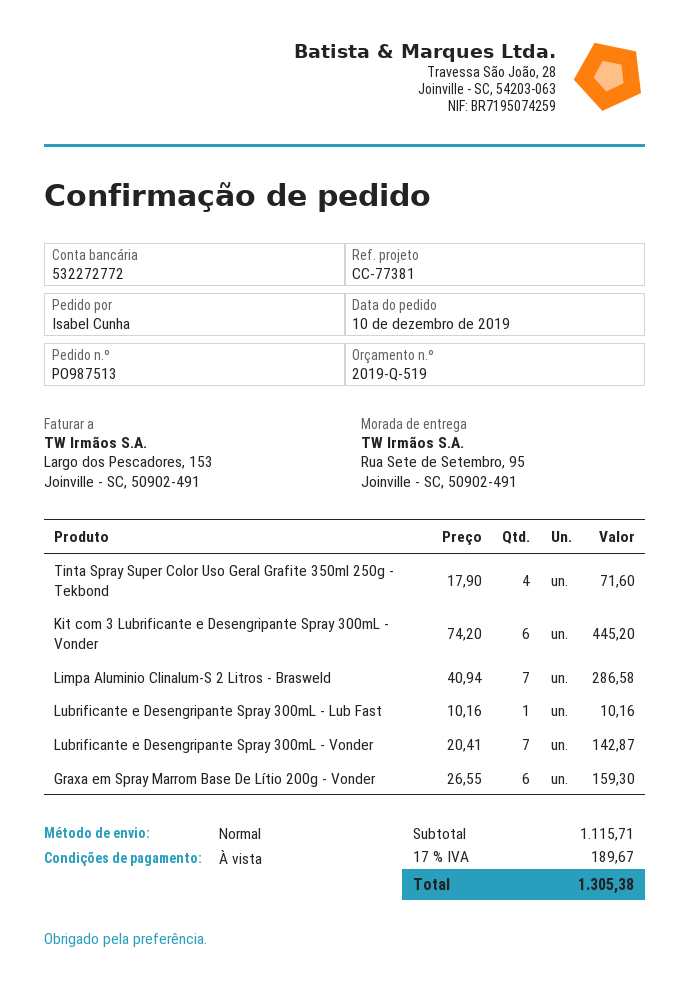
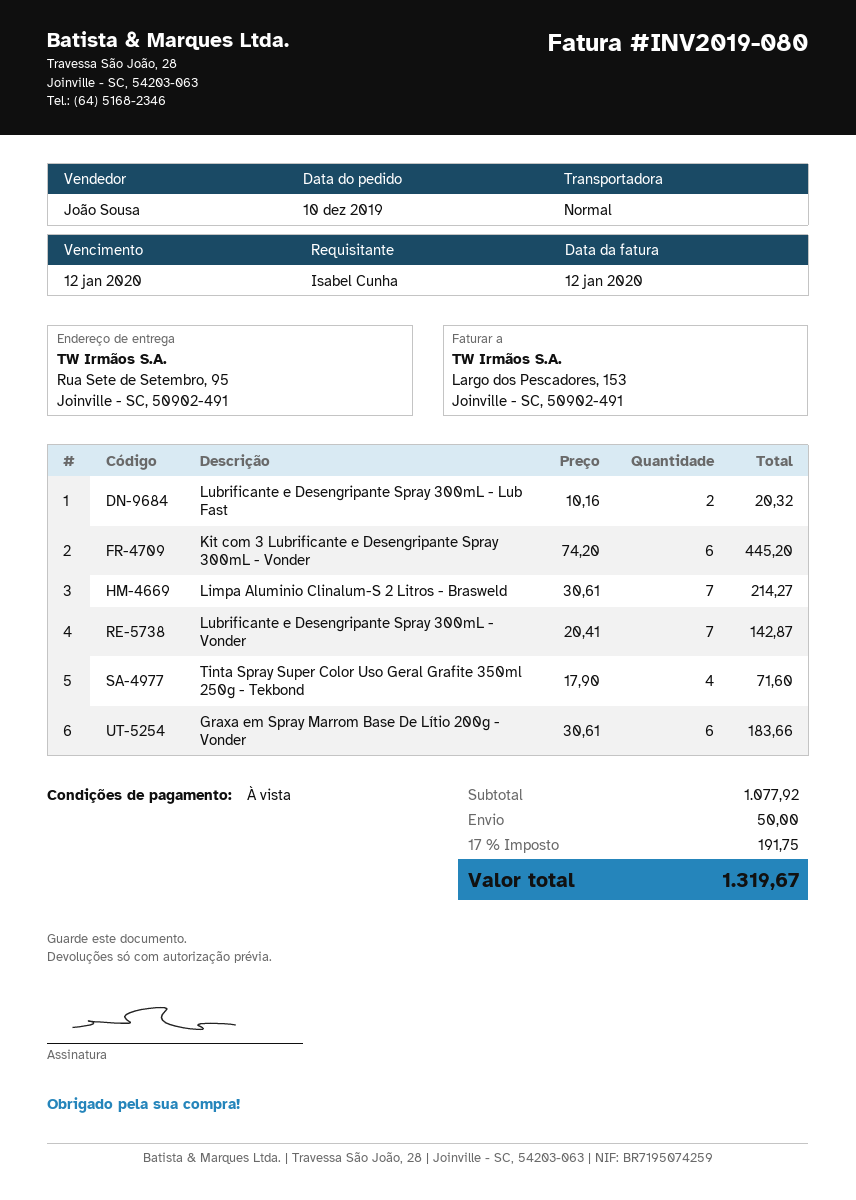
Limpa Aluminio Clinalum-S 2 Litros - Brasweld: 7 x 40.94 = 286.58 -> 7 x 30.61 = 214.27
Lubrificante e Desengripante Spray 300mL - Lub Fast: 1 x 10.16 = 10.16 -> 2 x 10.16 = 20.32
Graxa em Spray Marrom Base De Lítio 200g - Vonder: 6 x 26.55 = 159.30 -> 6 x 30.61 = 183.66
subtotal: 1115.71 -> 1077.92
shipping: none -> 50.00
tax: 17% = 189.67 -> 17% = 191.75
total: 1305.38 -> 1319.67

